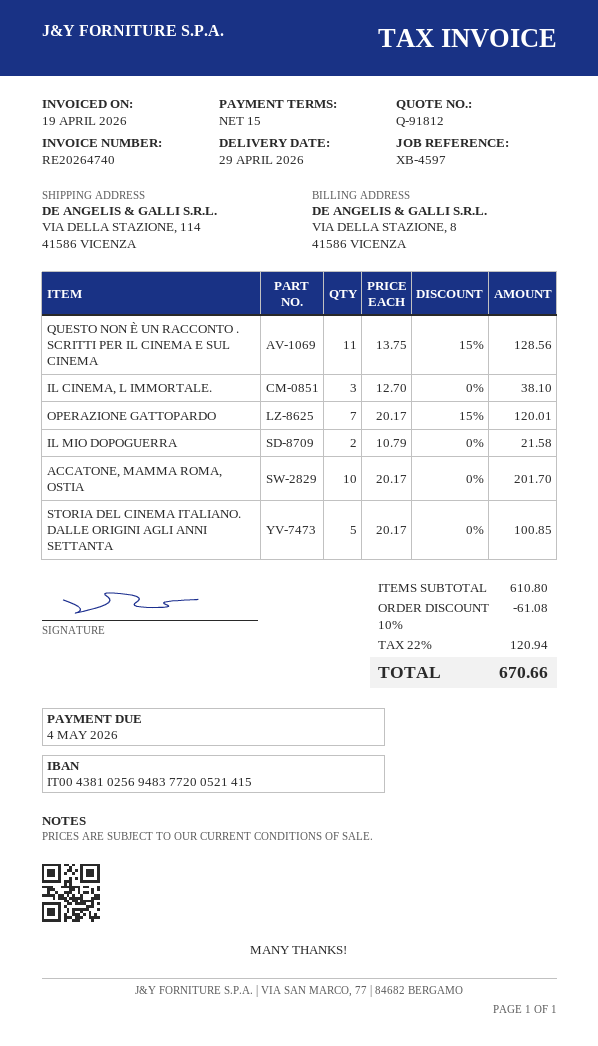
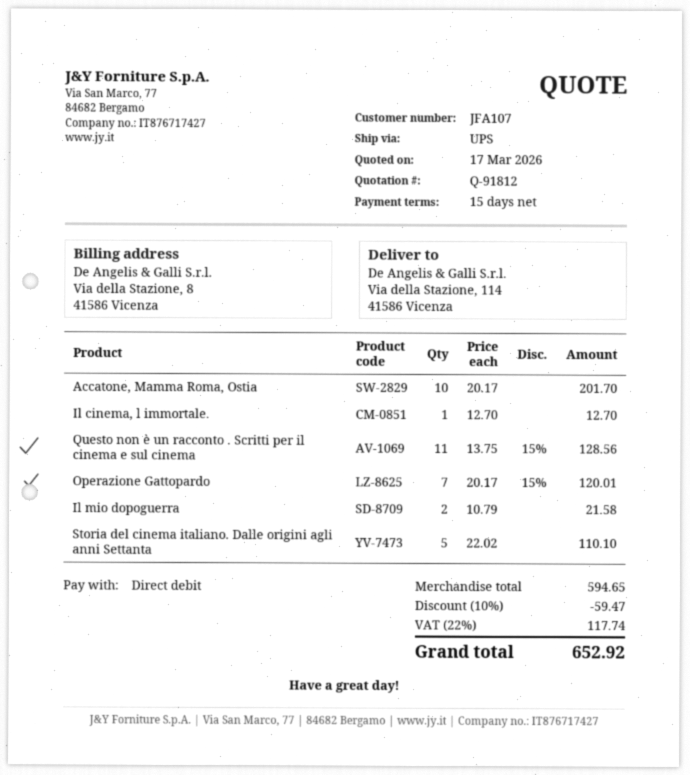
IL CINEMA, L IMMORTALE.: 3 x 12.70 = 38.10 -> 1 x 12.70 = 12.70
STORIA DEL CINEMA ITALIANO. DALLE ORIGINI AGLI ANNI SETTANTA: 5 x 20.17 = 100.85 -> 5 x 22.02 = 110.10
subtotal: 610.80 -> 594.65
discount: 10% = 61.08 -> 10% = 59.47
tax: 22% = 120.94 -> 22% = 117.74
total: 670.66 -> 652.92

